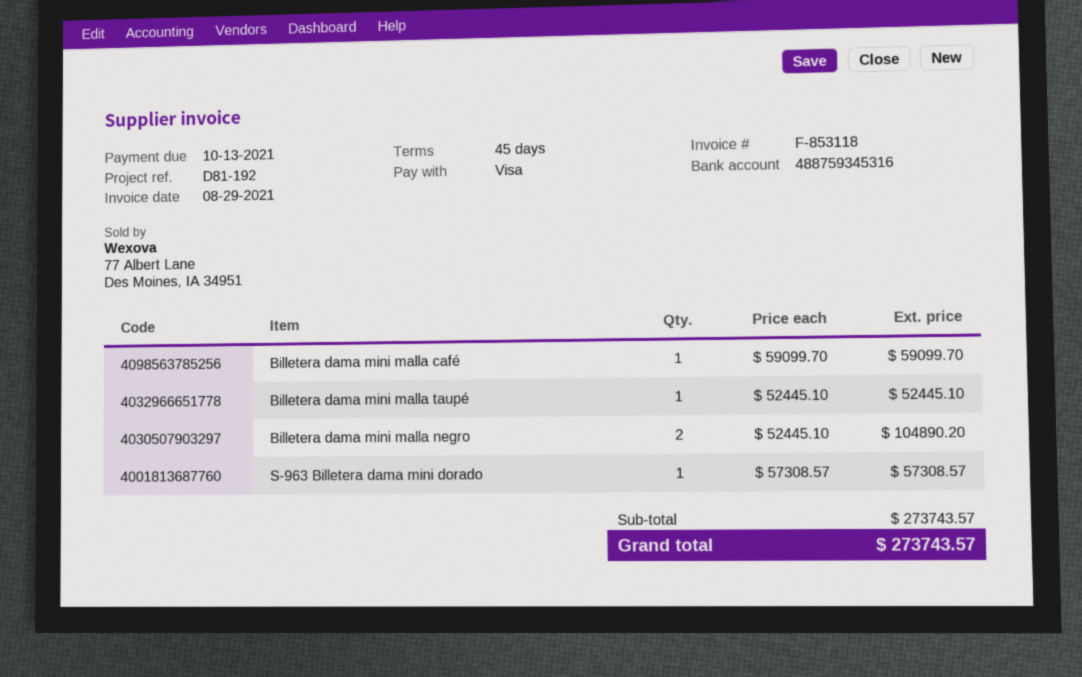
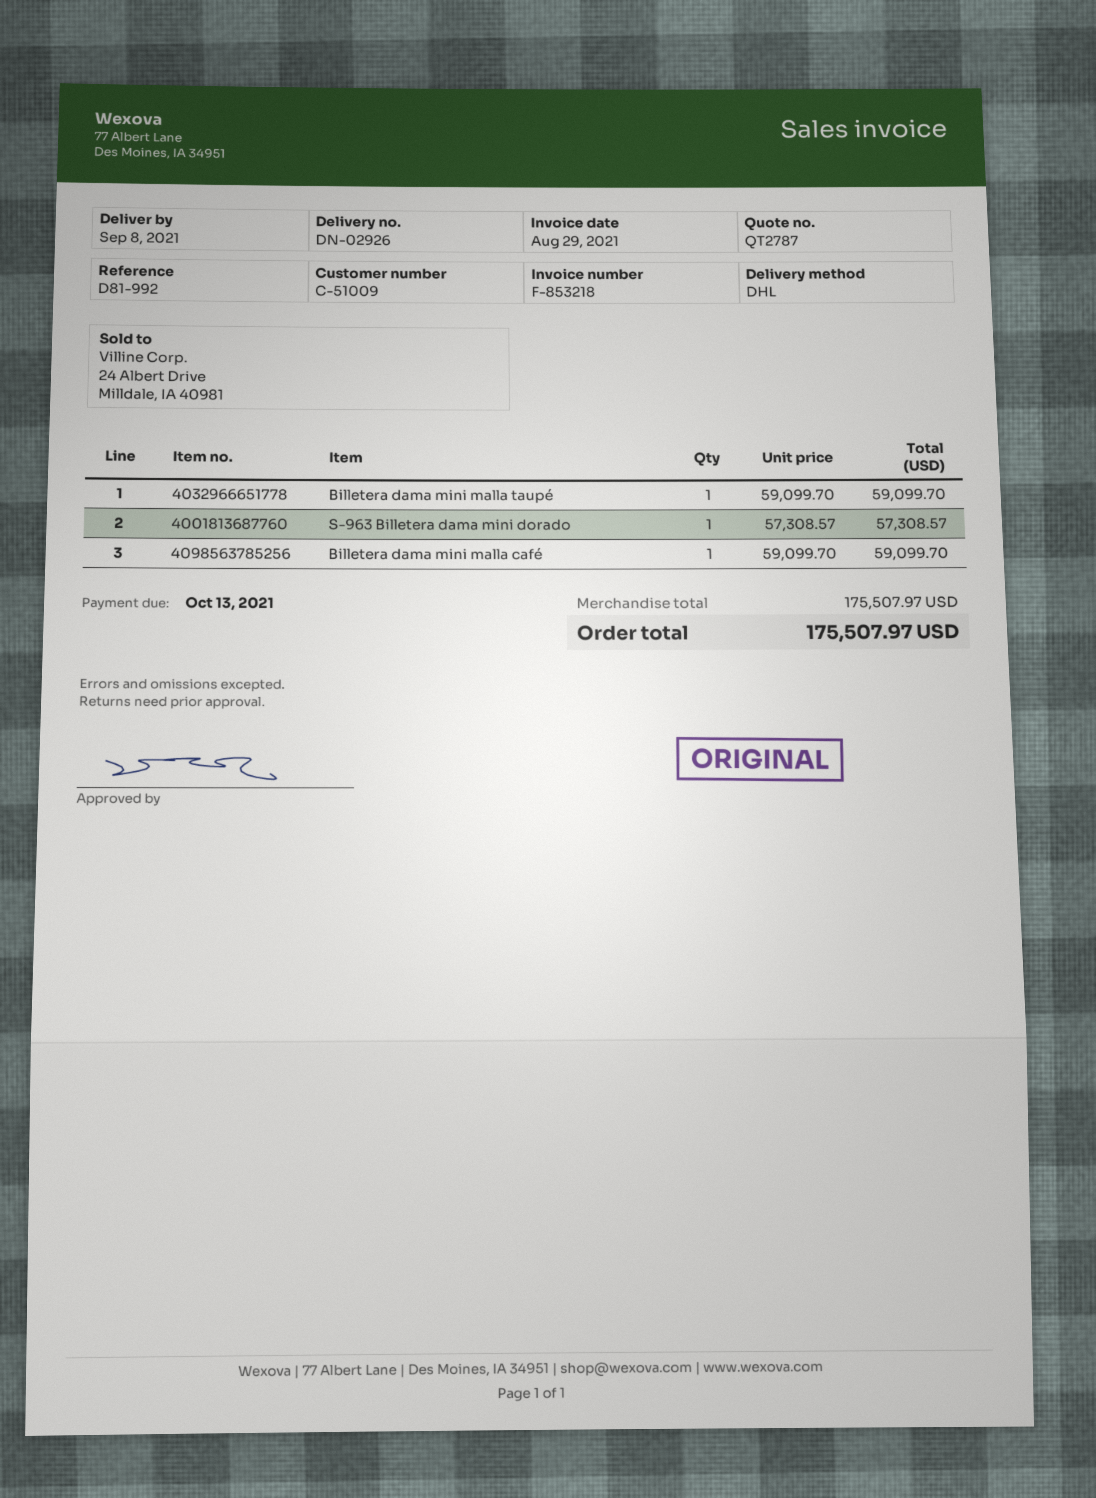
invoice number: F-853118 -> F-853218
reference: D81-192 -> D81-992
Billetera dama mini malla taupé: 1 x 52445.10 = 52445.10 -> 1 x 59099.70 = 59099.70
Billetera dama mini malla negro: 2 x 52445.10 = 104890.20 -> none
subtotal: 273743.57 -> 175507.97
total: 273743.57 -> 175507.97

